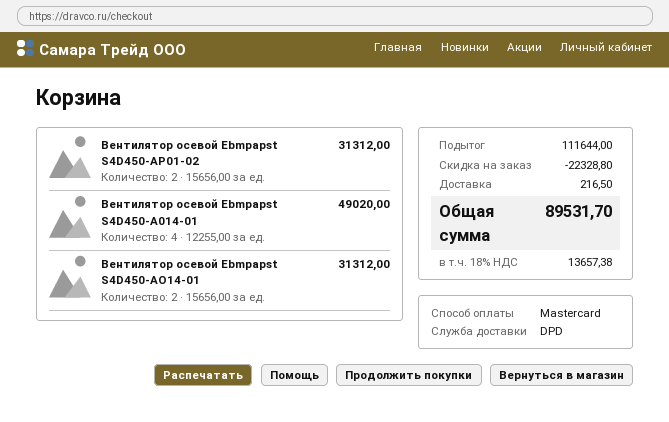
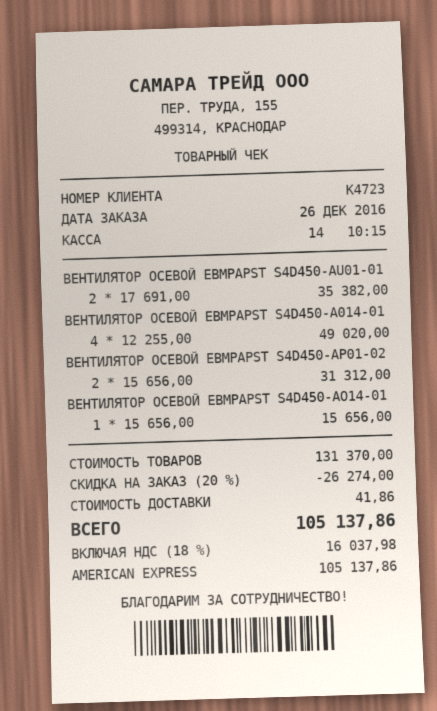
payment method: Mastercard -> American Express
Вентилятор осевой Ebmpapst S4D450-AO14-01: 2 x 15656.00 = 31312.00 -> 1 x 15656.00 = 15656.00
ВЕНТИЛЯТОР ОСЕВОЙ EBMPAPST S4D450-AU01-01: none -> 2 x 17691.00 = 35382.00
subtotal: 111644.00 -> 131370.00
discount: 22328.80 -> 26274.00
shipping: 216.50 -> 41.86
tax: 18% = 13657.38 -> 18% = 16037.98
total: 89531.70 -> 105137.86

